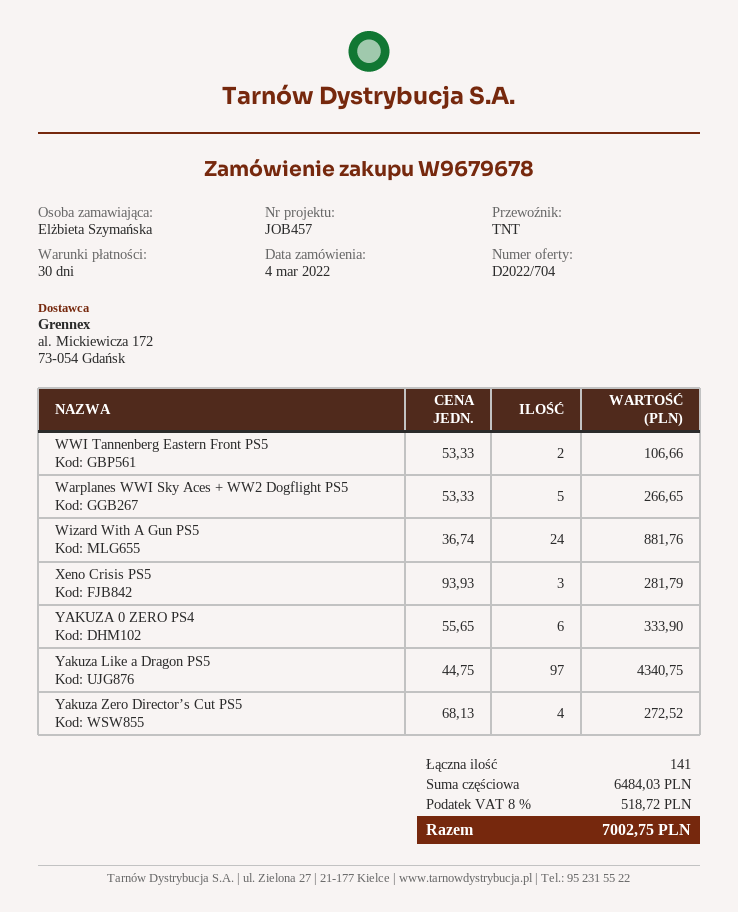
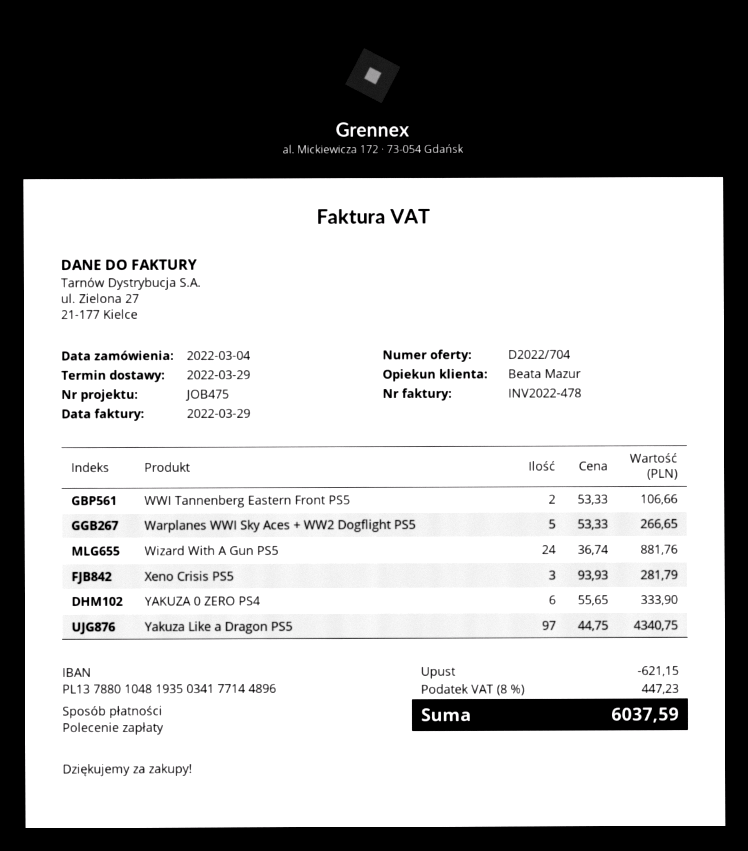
reference: JOB457 -> JOB475
Yakuza Zero Director’s Cut PS5: 4 x 68.13 = 272.52 -> none
discount: none -> 621.15
tax: 8% = 518.72 -> 8% = 447.23
total: 7002.75 -> 6037.59

